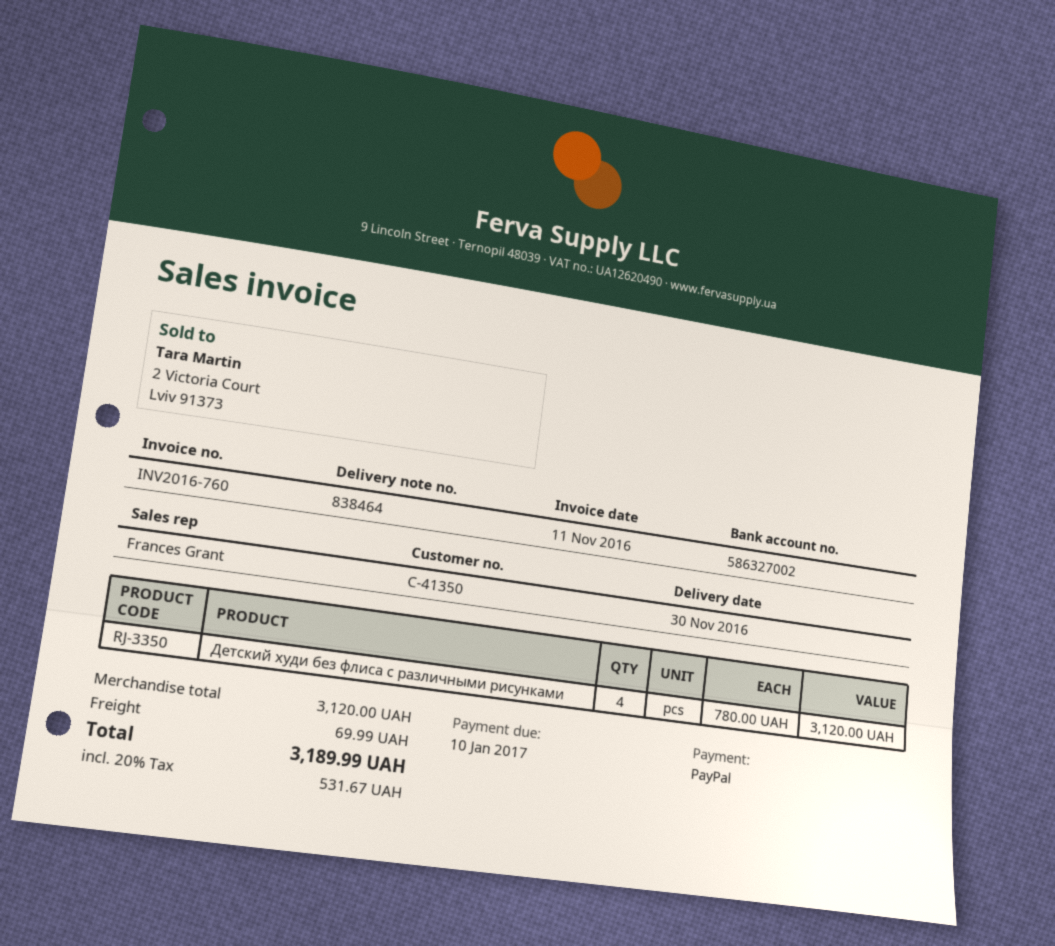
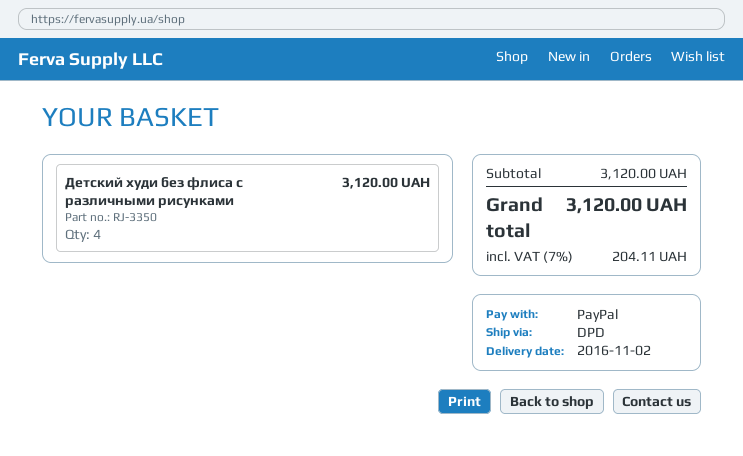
delivery date: 2016-11-30 -> 2016-11-02
shipping: 69.99 -> none
tax: 20% = 531.67 -> 7% = 204.11
total: 3189.99 -> 3120.00

